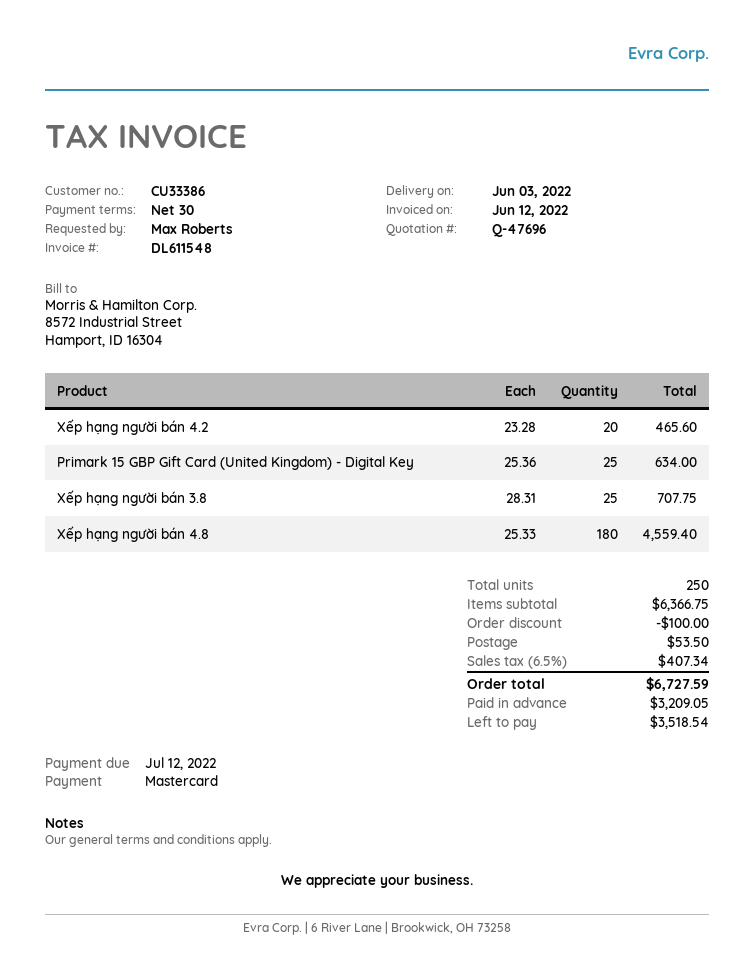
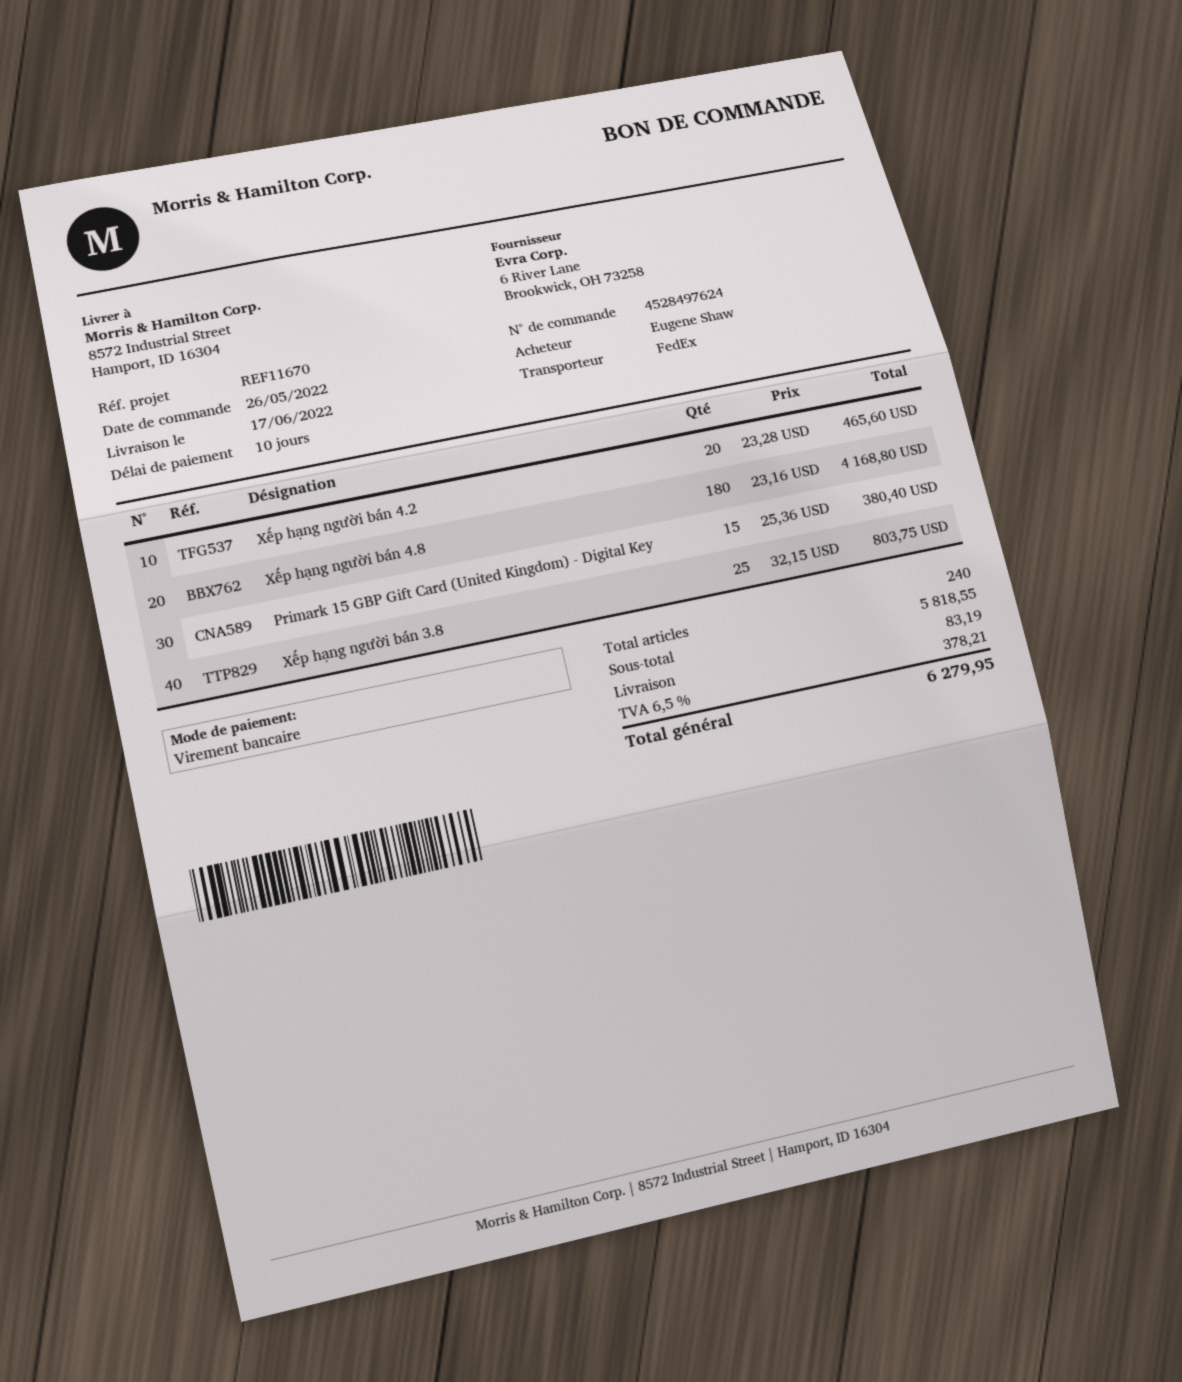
delivery date: 2022-06-03 -> 2022-06-17
payment terms: 30 days -> 10 days
ordered by: Max Roberts -> Eugene Shaw
payment method: Mastercard -> bank transfer
Primark 15 GBP Gift Card (United Kingdom) - Digital Key: 25 x 25.36 = 634.00 -> 15 x 25.36 = 380.40
Xếp hạng người bán 3.8: 25 x 28.31 = 707.75 -> 25 x 32.15 = 803.75
Xếp hạng người bán 4.8: 180 x 25.33 = 4559.40 -> 180 x 23.16 = 4168.80
total quantity: 250 -> 240
subtotal: 6366.75 -> 5818.55
discount: 100.00 -> none
shipping: 53.50 -> 83.19
tax: 6.5% = 407.34 -> 6.5% = 378.21
total: 6727.59 -> 6279.95

